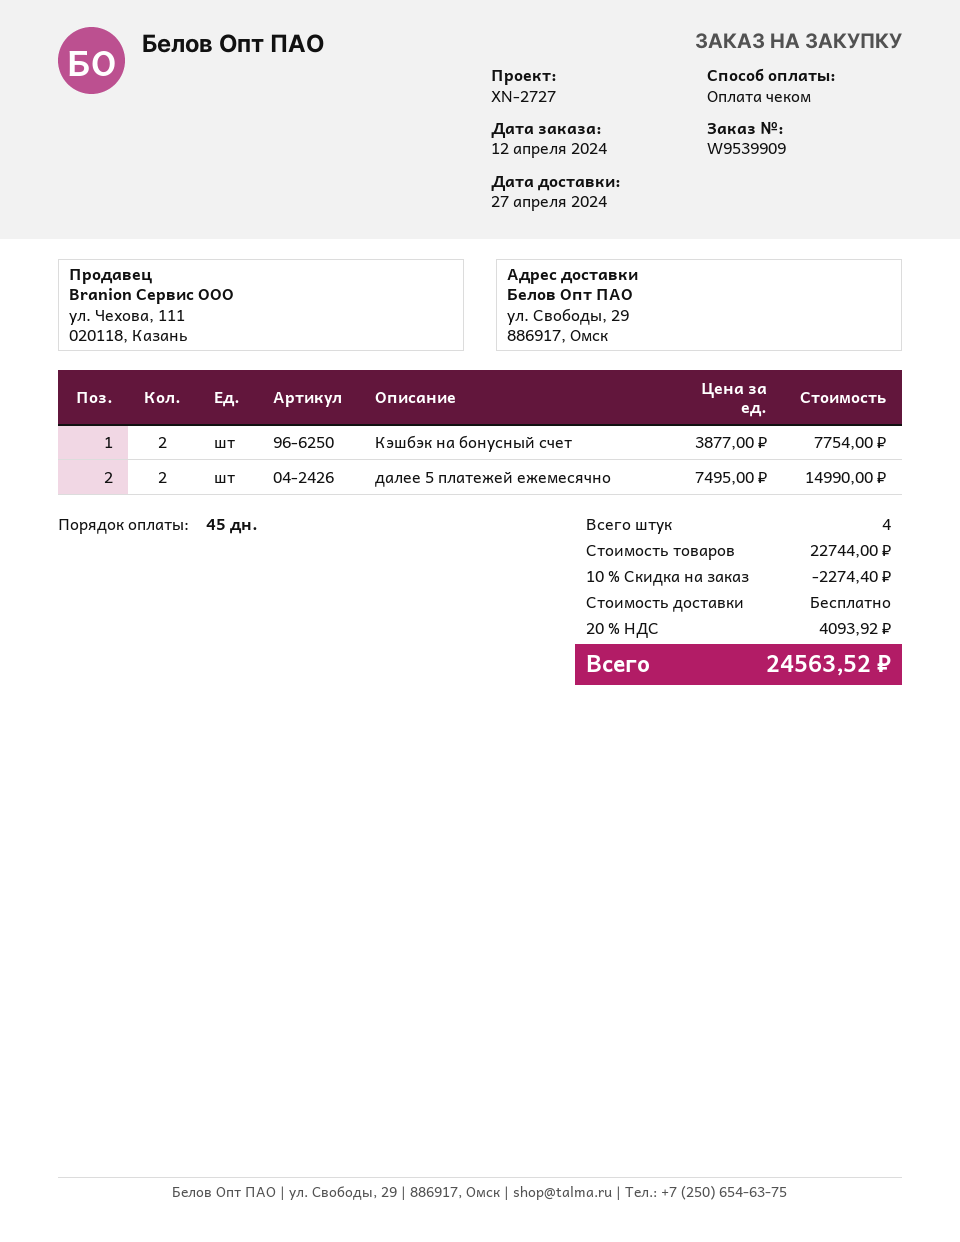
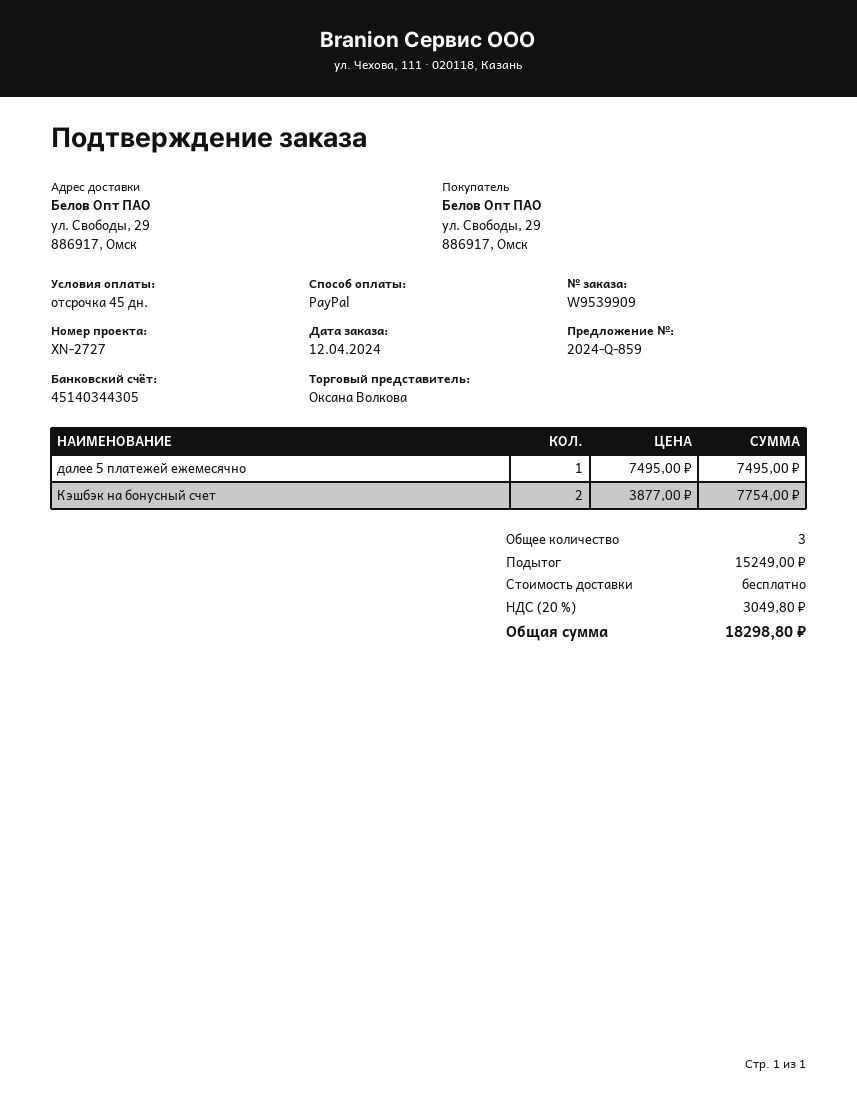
payment method: cheque -> PayPal
далее 5 платежей ежемесячно: 2 x 7495.00 = 14990.00 -> 1 x 7495.00 = 7495.00
total quantity: 4 -> 3
subtotal: 22744.00 -> 15249.00
discount: 10% = 2274.40 -> none
tax: 20% = 4093.92 -> 20% = 3049.80
total: 24563.52 -> 18298.80

